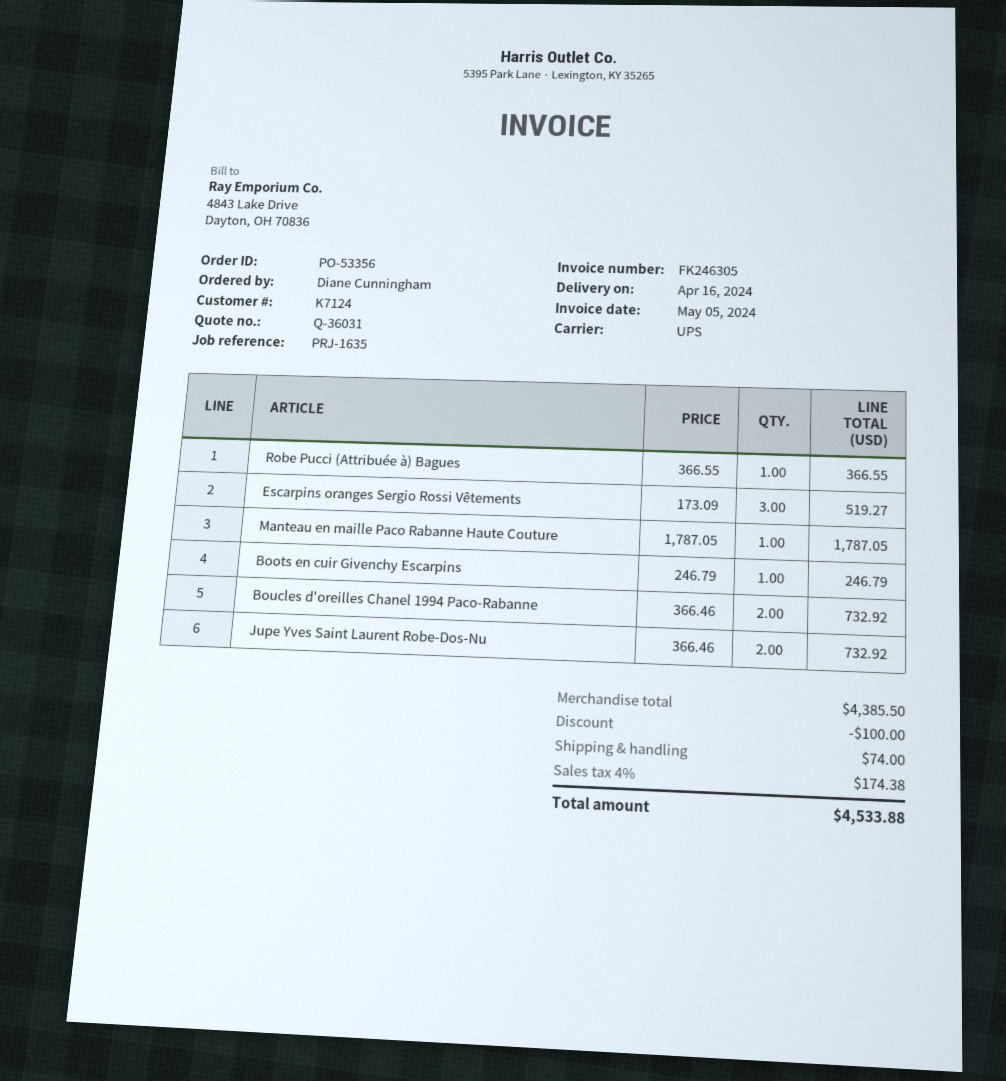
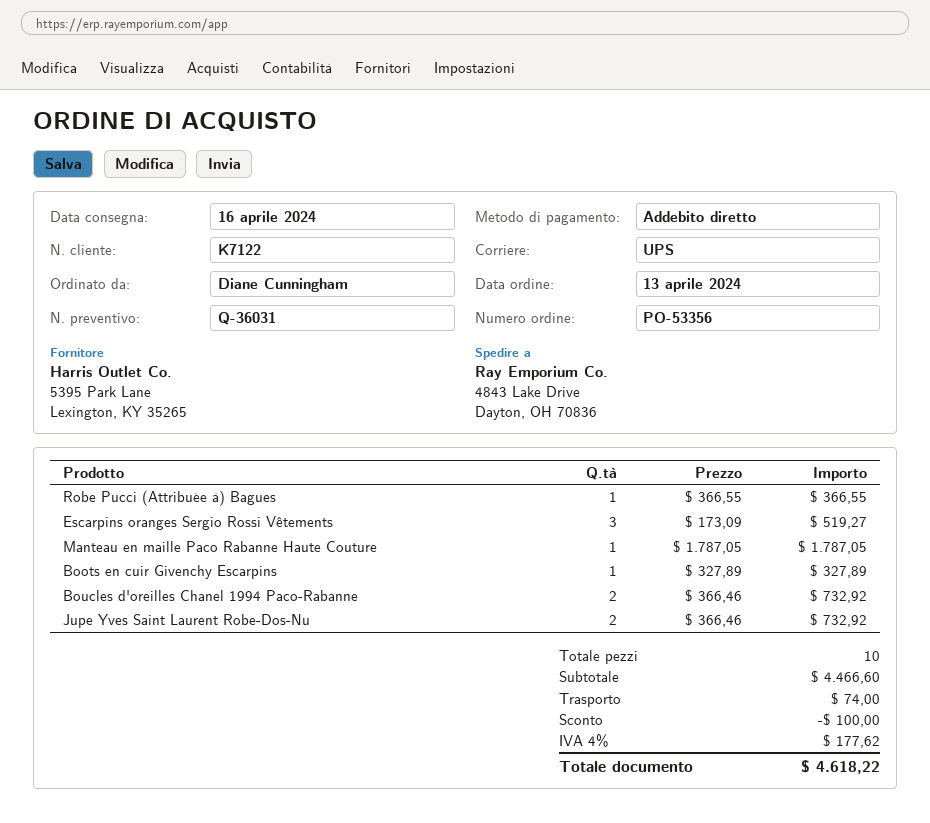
customer number: K7124 -> K7122
Boots en cuir Givenchy Escarpins: 1 x 246.79 = 246.79 -> 1 x 327.89 = 327.89
subtotal: 4385.50 -> 4466.60
tax: 4% = 174.38 -> 4% = 177.62
total: 4533.88 -> 4618.22

